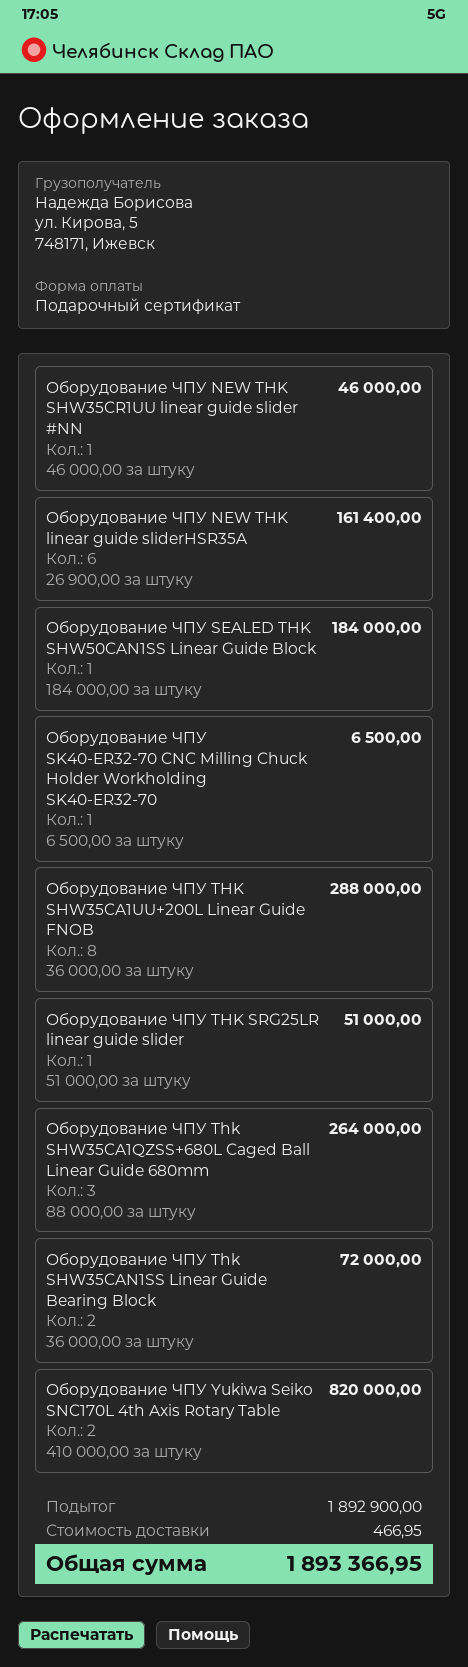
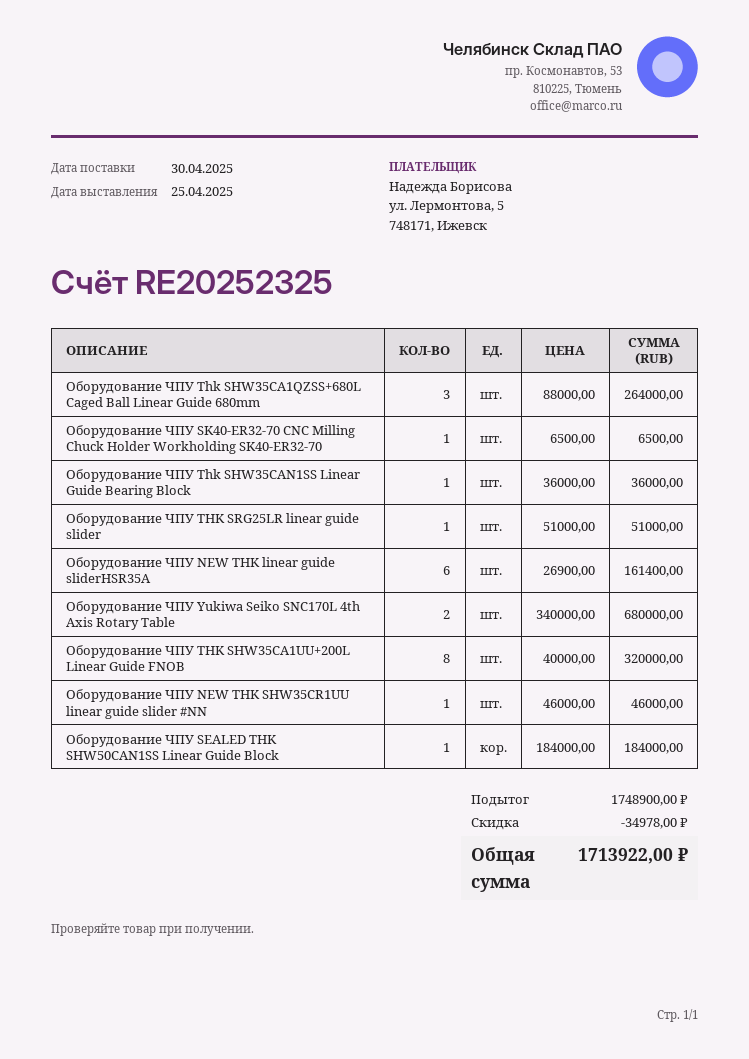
Оборудование ЧПУ THK SHW35CA1UU+200L Linear Guide FNOB: 8 x 36000.00 = 288000.00 -> 8 x 40000.00 = 320000.00
Оборудование ЧПУ Thk SHW35CAN1SS Linear Guide Bearing Block: 2 x 36000.00 = 72000.00 -> 1 x 36000.00 = 36000.00
Оборудование ЧПУ Yukiwa Seiko SNC170L 4th Axis Rotary Table: 2 x 410000.00 = 820000.00 -> 2 x 340000.00 = 680000.00
subtotal: 1892900.00 -> 1748900.00
discount: none -> 34978.00
shipping: 466.95 -> none
total: 1893366.95 -> 1713922.00

